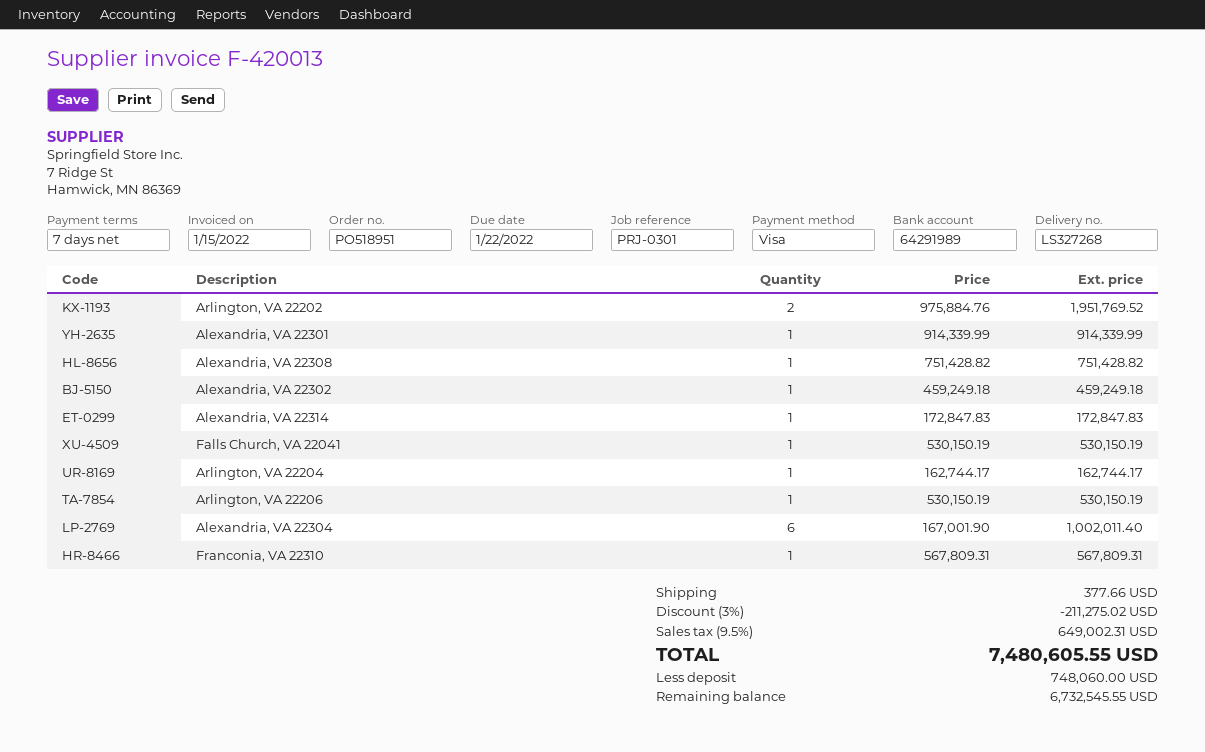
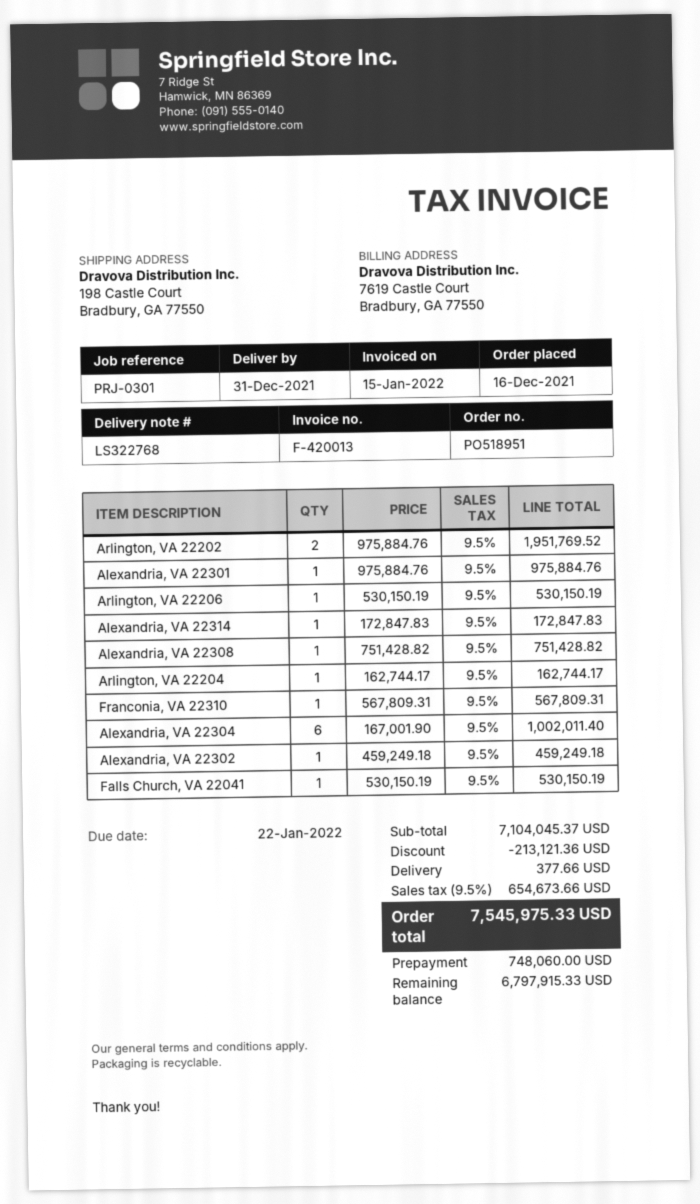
delivery note number: LS327268 -> LS322768
Alexandria, VA 22301: 1 x 914339.99 = 914339.99 -> 1 x 975884.76 = 975884.76
discount: 211275.02 -> 213121.36
tax: 9.5% = 649002.31 -> 9.5% = 654673.66
total: 7480605.55 -> 7545975.33
balance: 6732545.55 -> 6797915.33

